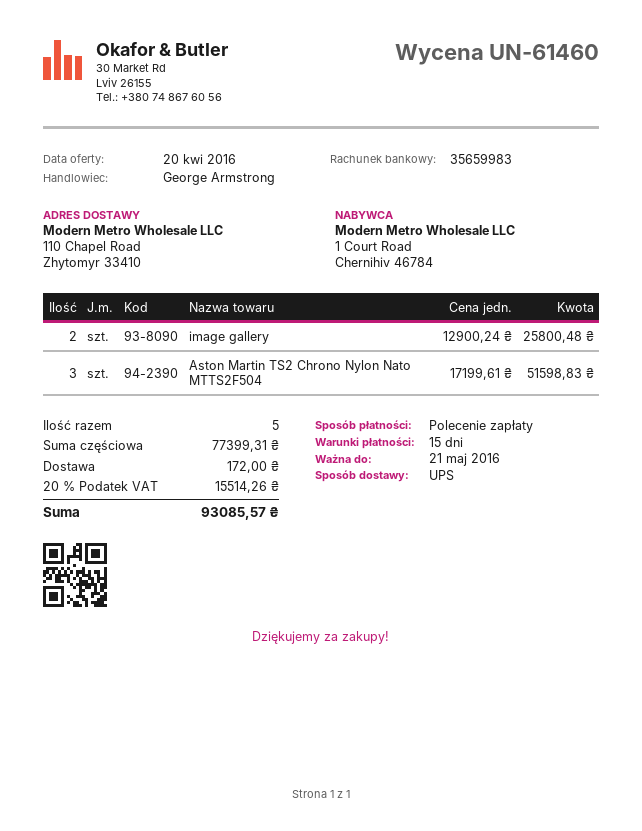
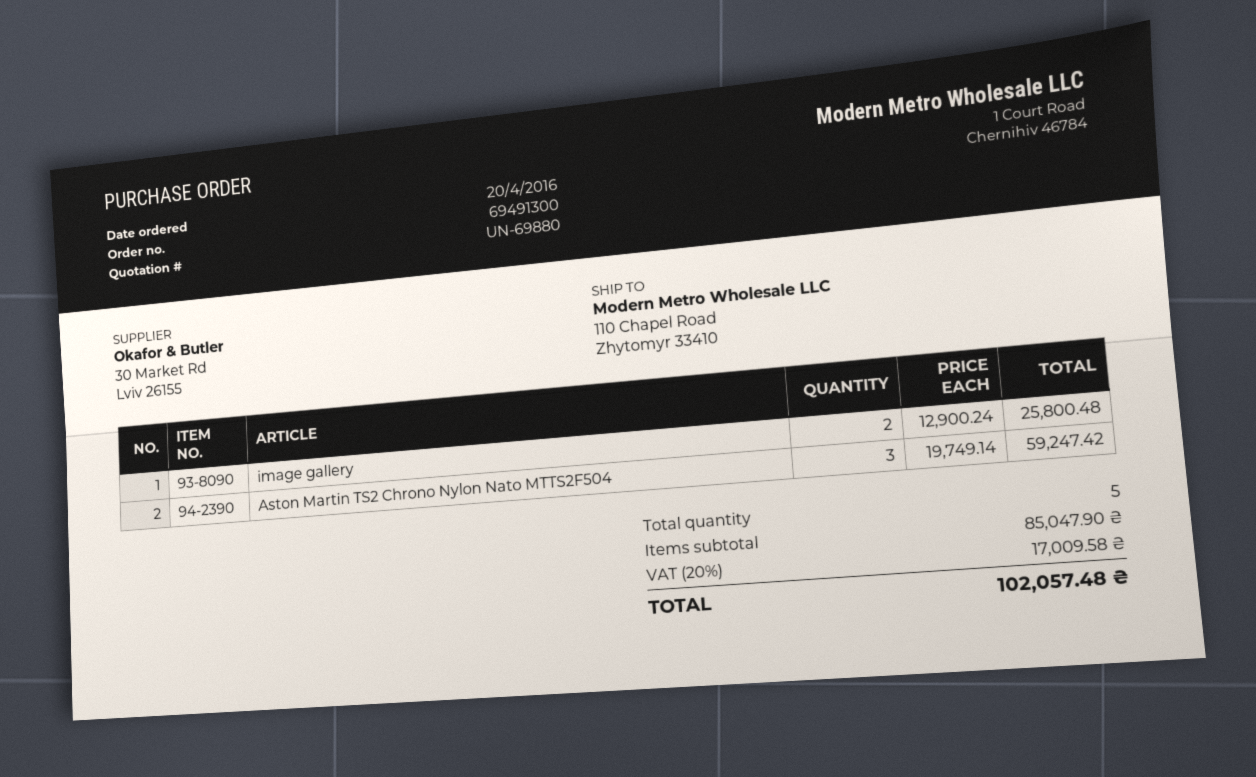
quote number: UN-61460 -> UN-69880
Aston Martin TS2 Chrono Nylon Nato MTTS2F504: 3 x 17199.61 = 51598.83 -> 3 x 19749.14 = 59247.42
subtotal: 77399.31 -> 85047.90
shipping: 172.00 -> none
tax: 20% = 15514.26 -> 20% = 17009.58
total: 93085.57 -> 102057.48

